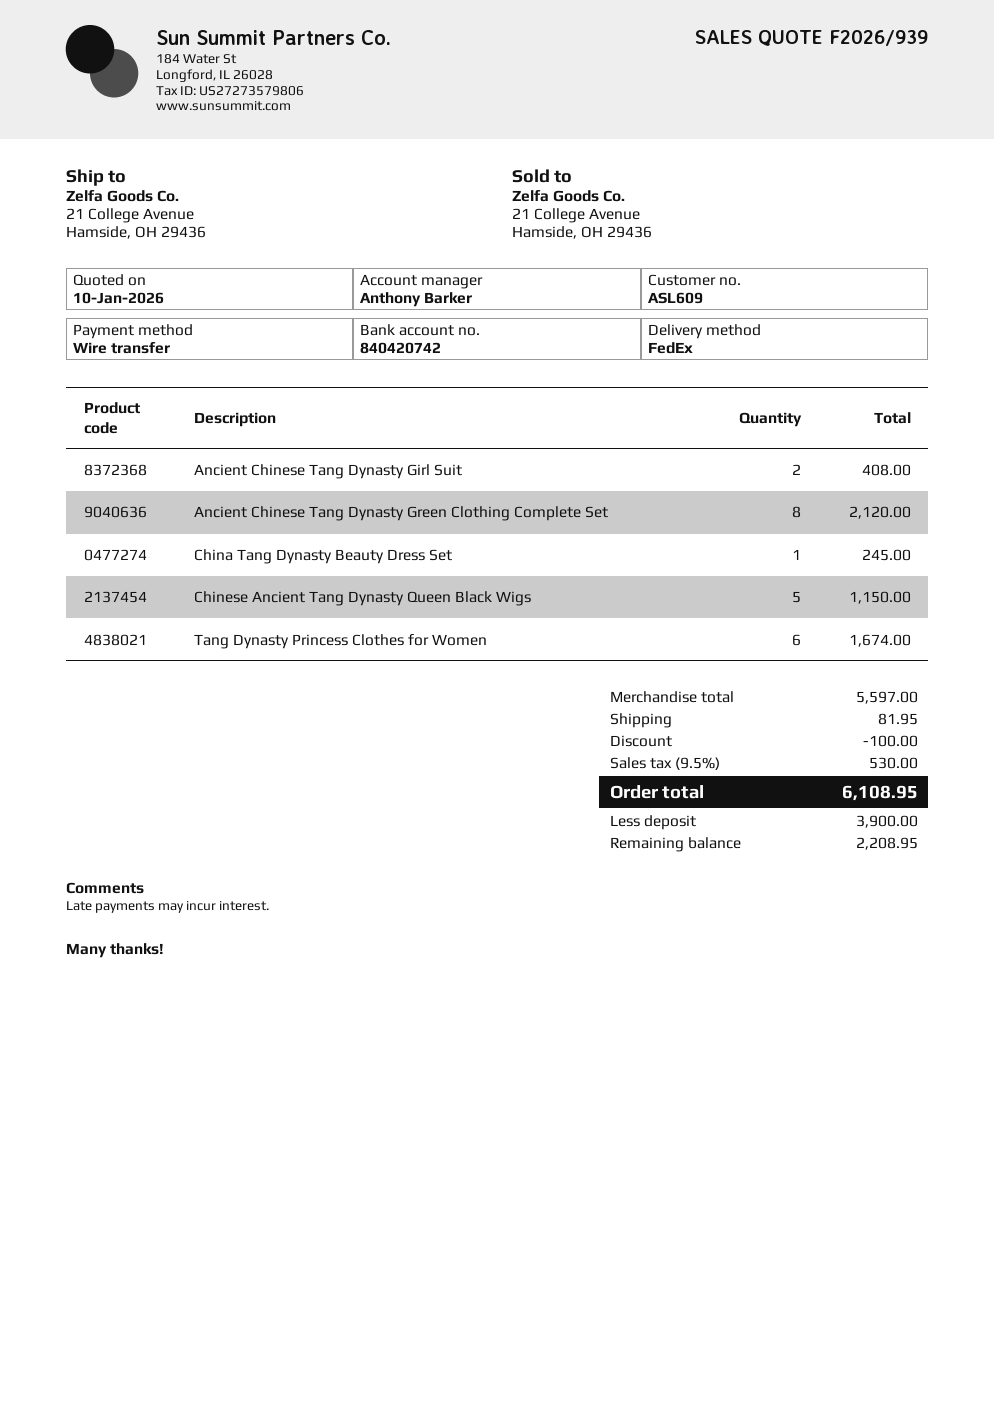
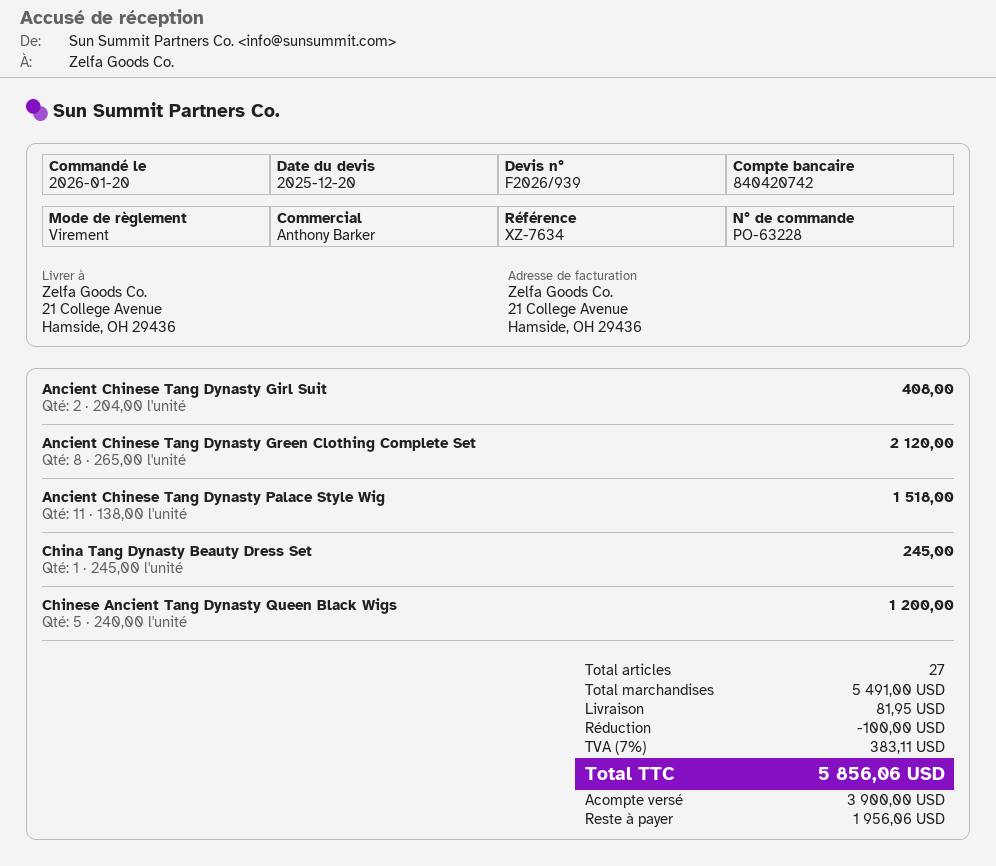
quote date: 2026-01-10 -> 2025-12-20
Chinese Ancient Tang Dynasty Queen Black Wigs: 5 for 1150.00 -> 5 for 1200.00
Tang Dynasty Princess Clothes for Women: 6 for 1674.00 -> none
Ancient Chinese Tang Dynasty Palace Style Wig: none -> 11 for 1518.00
subtotal: 5597.00 -> 5491.00
tax: 9.5% = 530.00 -> 7% = 383.11
total: 6108.95 -> 5856.06
balance: 2208.95 -> 1956.06

